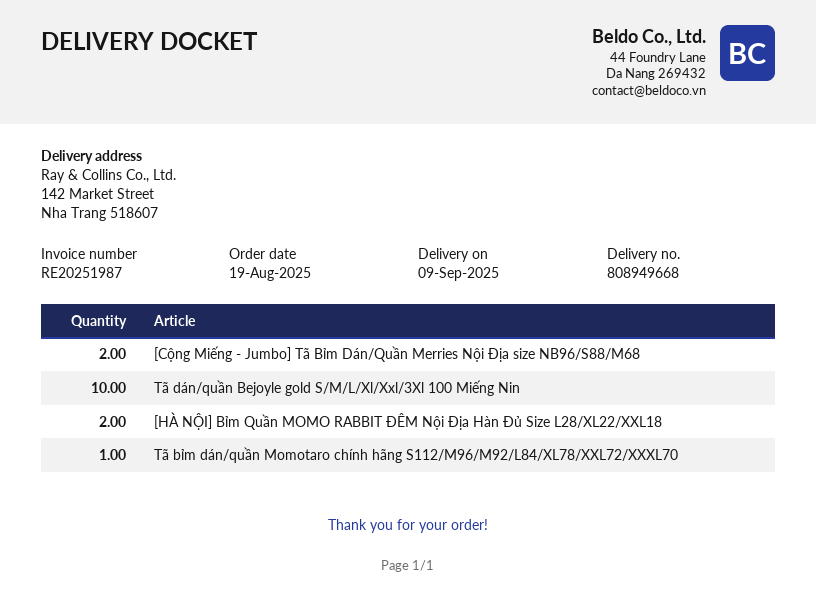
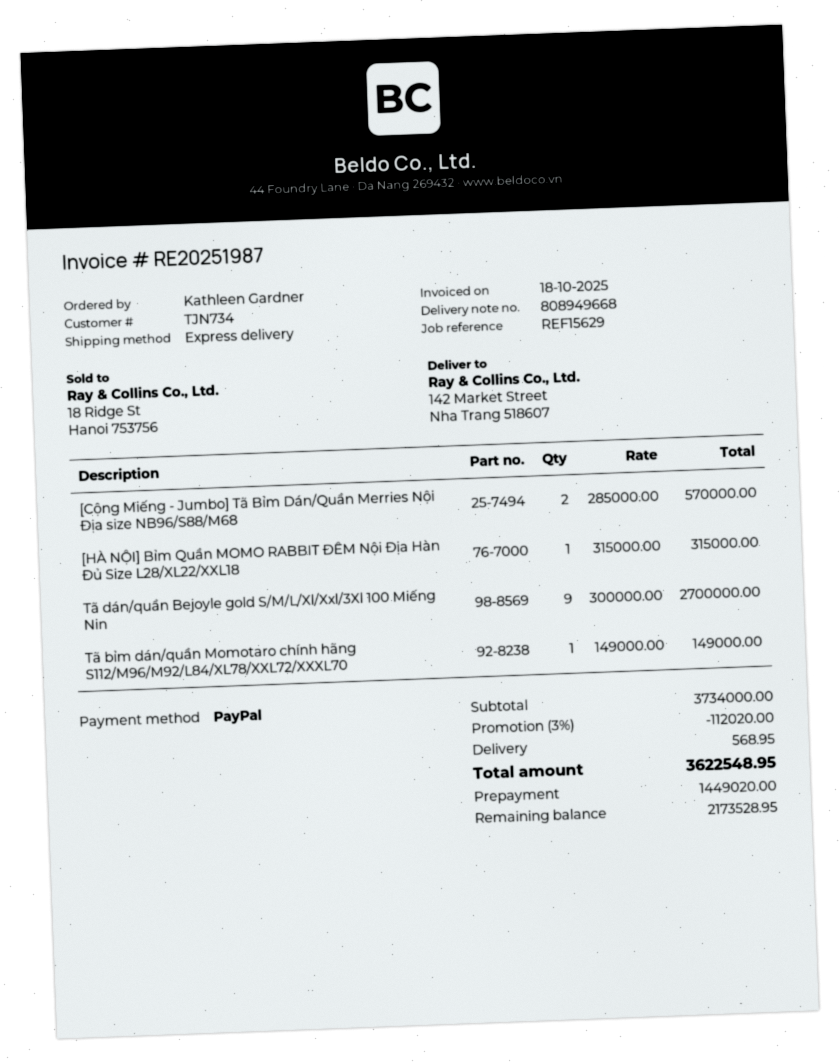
Tã dán/quần Bejoyle gold S/M/L/Xl/Xxl/3Xl 100 Miếng Nin: 10 -> 9
[HÀ NỘI] Bỉm Quần MOMO RABBIT ĐÊM Nội Địa Hàn Đủ Size L28/XL22/XXL18: 2 -> 1

